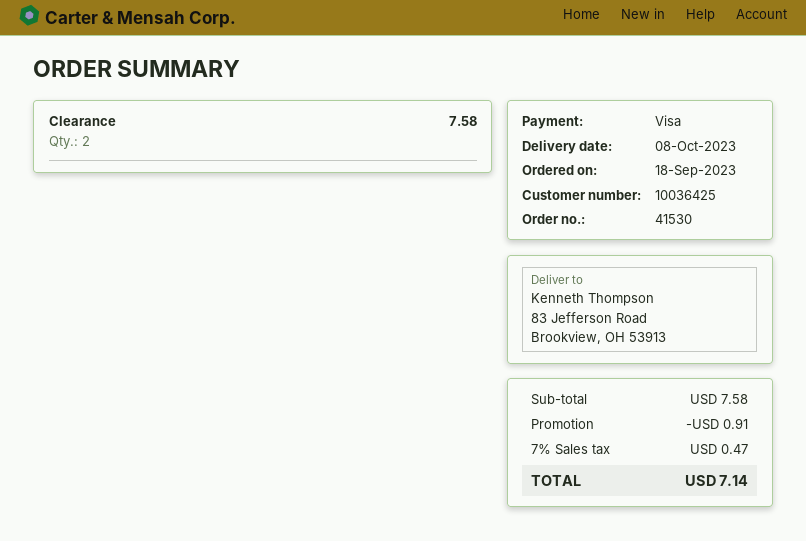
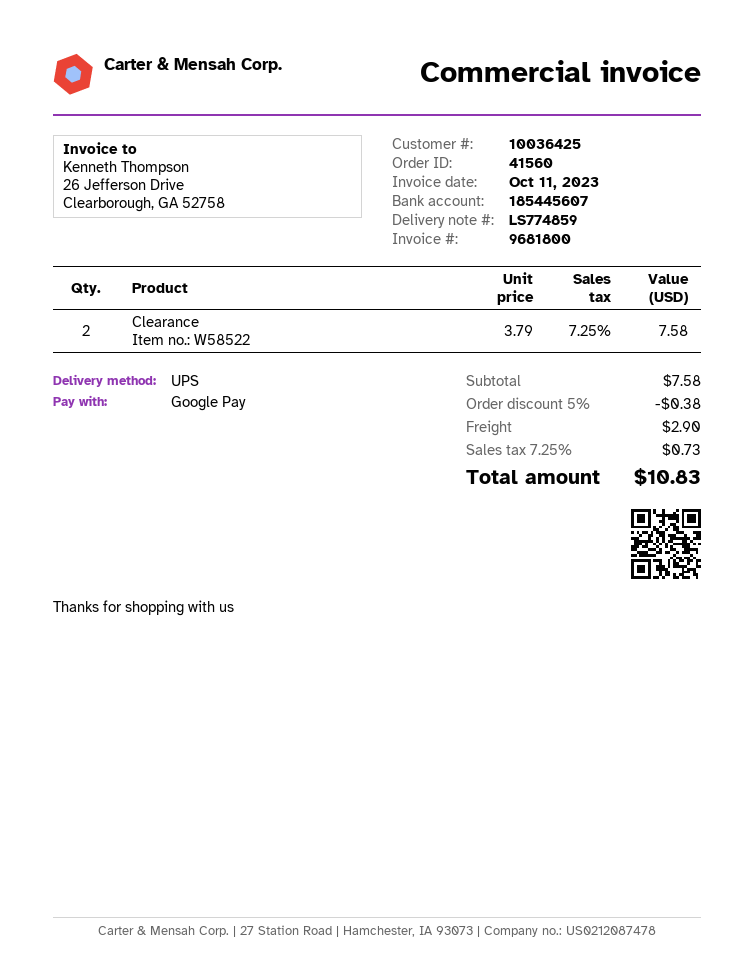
order number: 41530 -> 41560
payment method: Visa -> Google Pay
discount: 0.91 -> 0.38
shipping: none -> 2.90
tax: 7% = 0.47 -> 7.25% = 0.73
total: 7.14 -> 10.83

